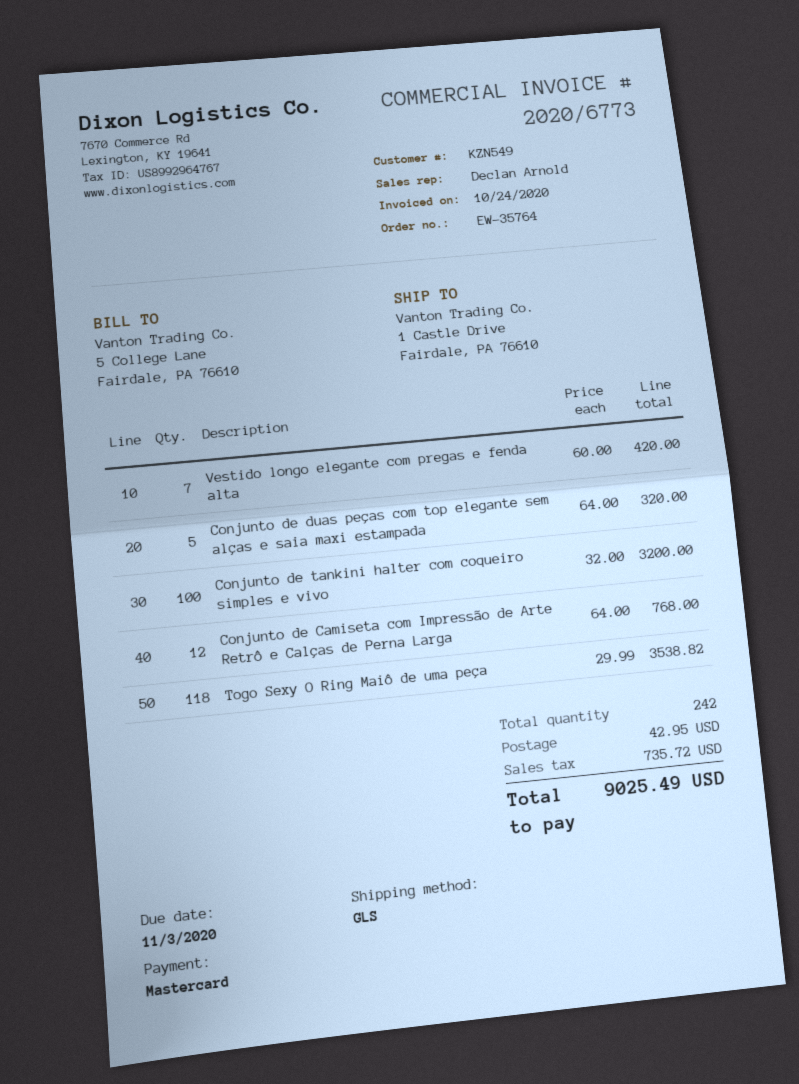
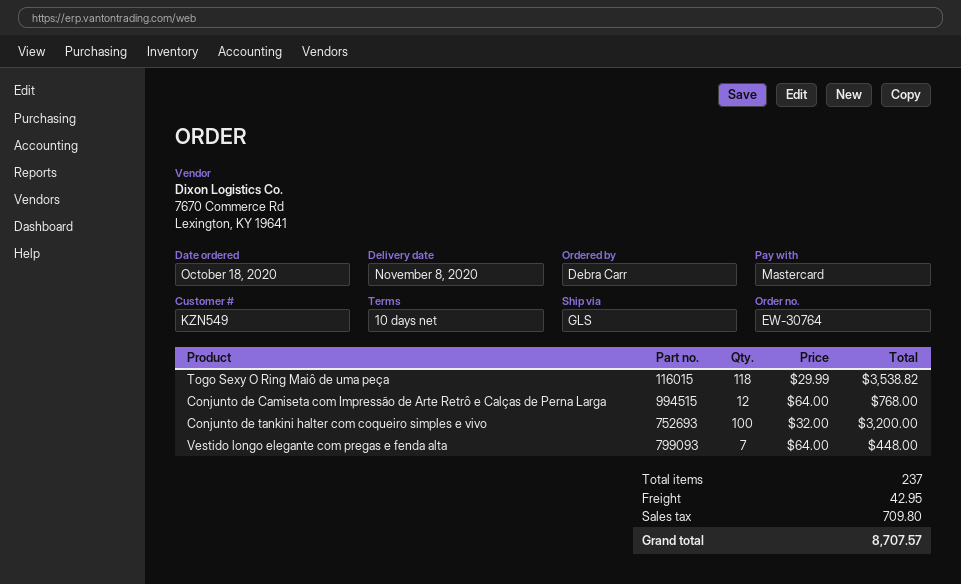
order number: EW-35764 -> EW-30764
Vestido longo elegante com pregas e fenda alta: 7 x 60.00 = 420.00 -> 7 x 64.00 = 448.00
Conjunto de duas peças com top elegante sem alças e saia maxi estampada: 5 x 64.00 = 320.00 -> none
total quantity: 242 -> 237
tax: 735.72 -> 709.80
total: 9025.49 -> 8707.57

